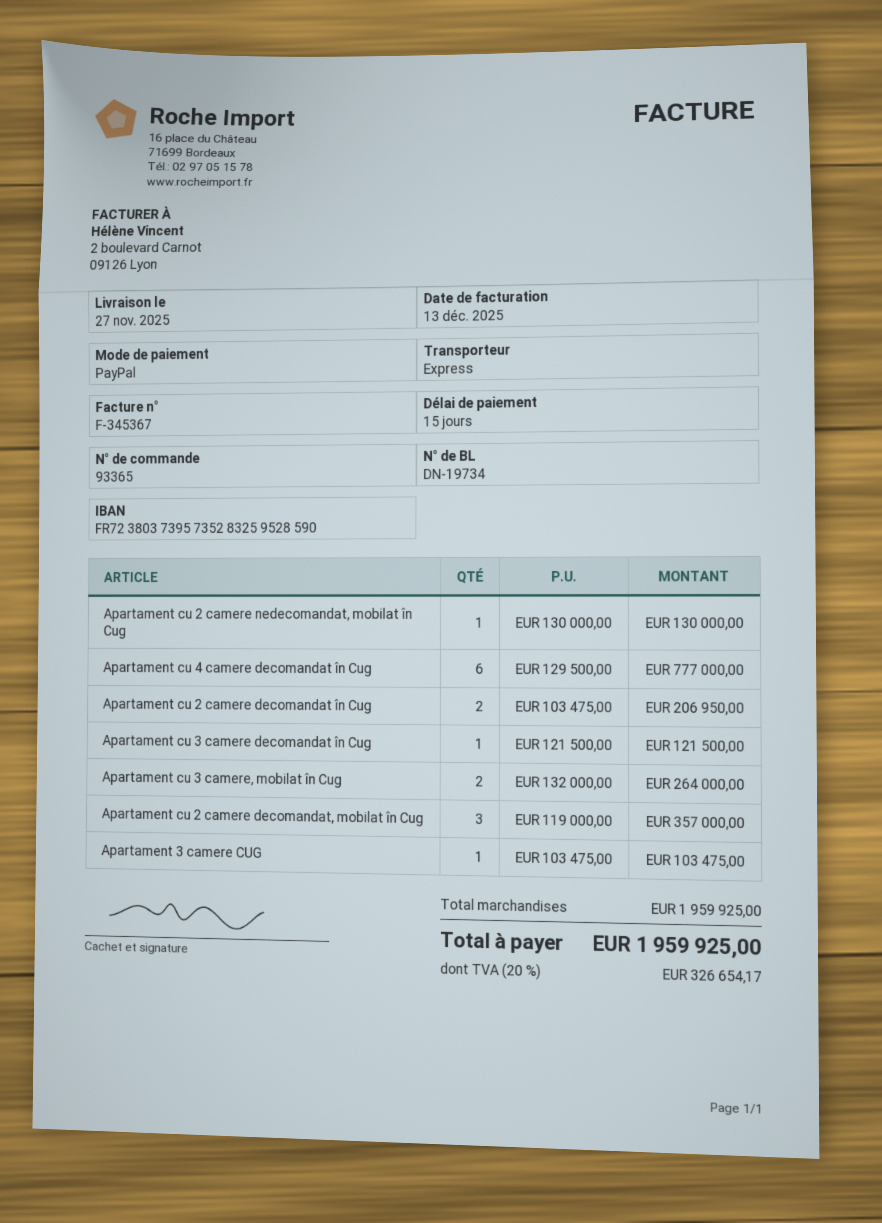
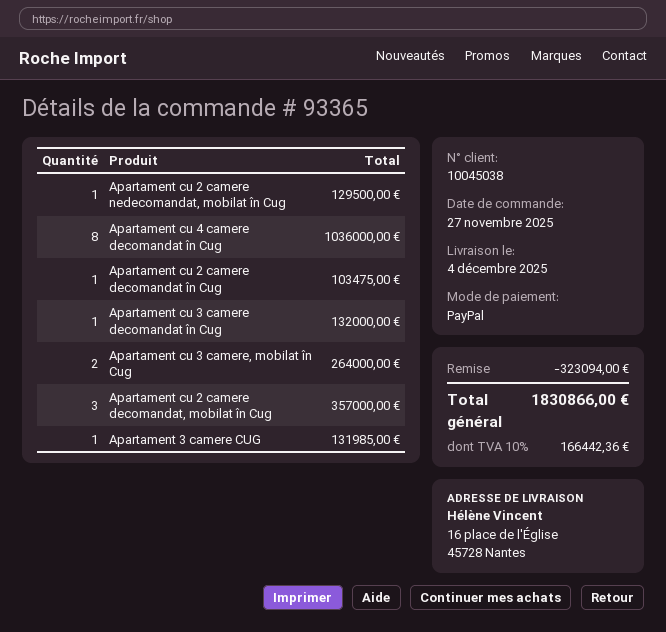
delivery date: 2025-11-27 -> 2025-12-04
Apartament cu 2 camere nedecomandat, mobilat în Cug: 1 for 130000.00 -> 1 for 129500.00
Apartament cu 4 camere decomandat în Cug: 6 for 777000.00 -> 8 for 1036000.00
Apartament cu 2 camere decomandat în Cug: 2 for 206950.00 -> 1 for 103475.00
Apartament cu 3 camere decomandat în Cug: 1 for 121500.00 -> 1 for 132000.00
Apartament 3 camere CUG: 1 for 103475.00 -> 1 for 131985.00
discount: none -> 323094.00
tax: 20% = 326654.17 -> 10% = 166442.36
total: 1959925.00 -> 1830866.00

